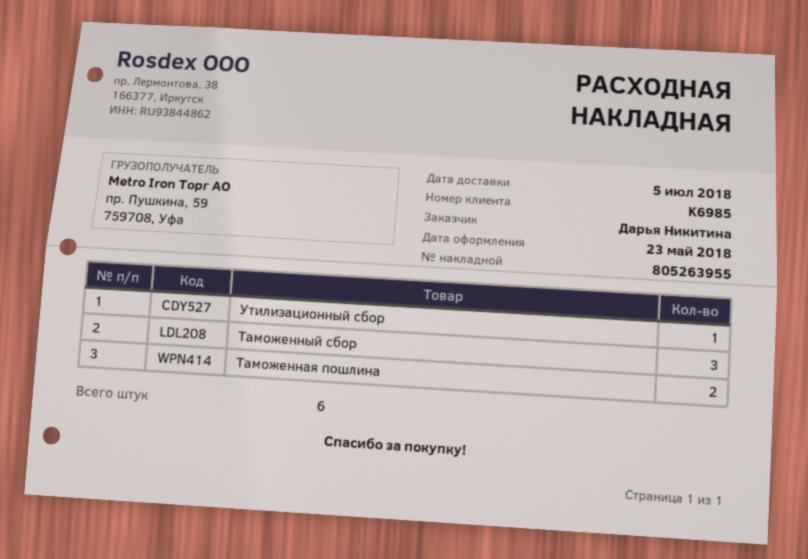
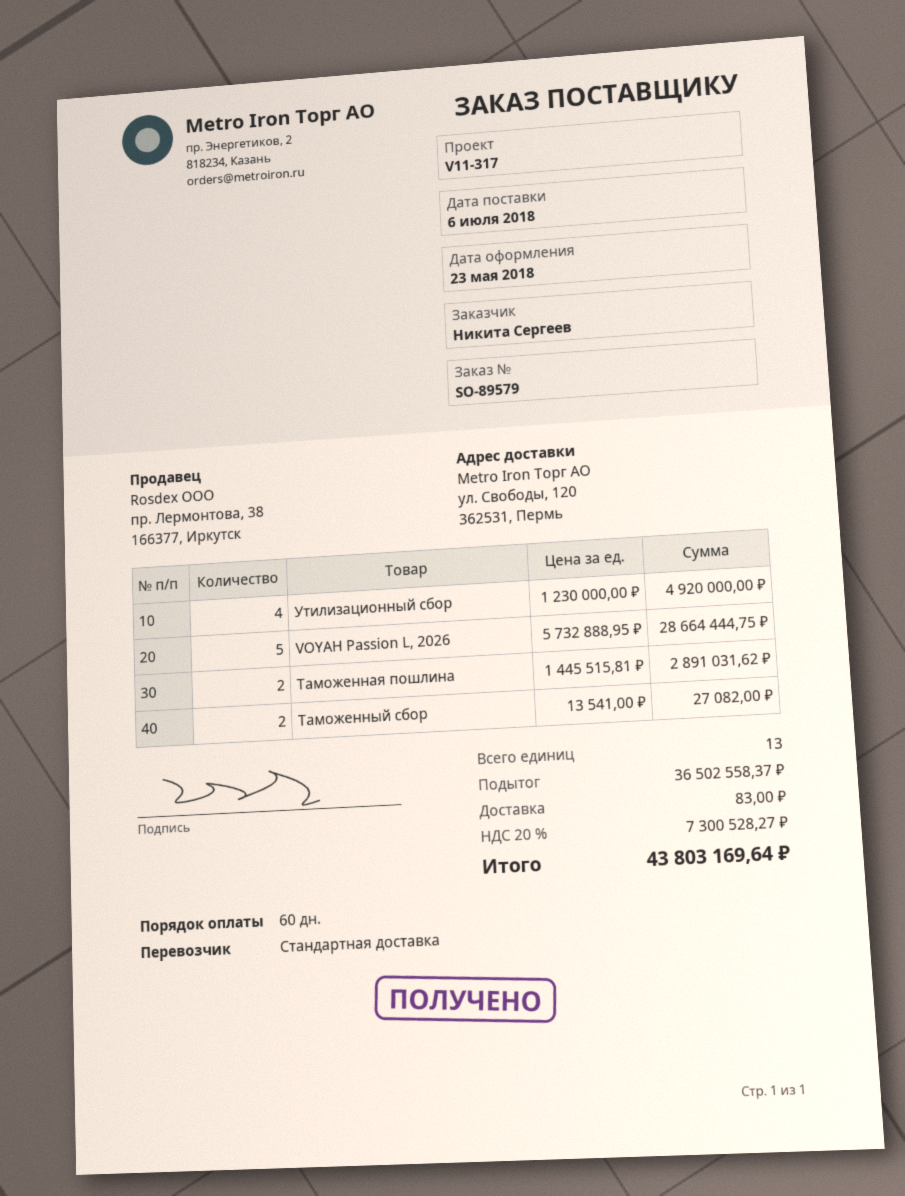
delivery date: 2018-07-05 -> 2018-07-06
ordered by: Дарья Никитина -> Никита Сергеев
ship to: пр. Пушкина, 59, 759708, Уфа -> ул. Свободы, 120, 362531, Пермь
Утилизационный сбор: 1 -> 4
Таможенный сбор: 3 -> 2
VOYAH Passion L, 2026: none -> 5
total quantity: 6 -> 13

